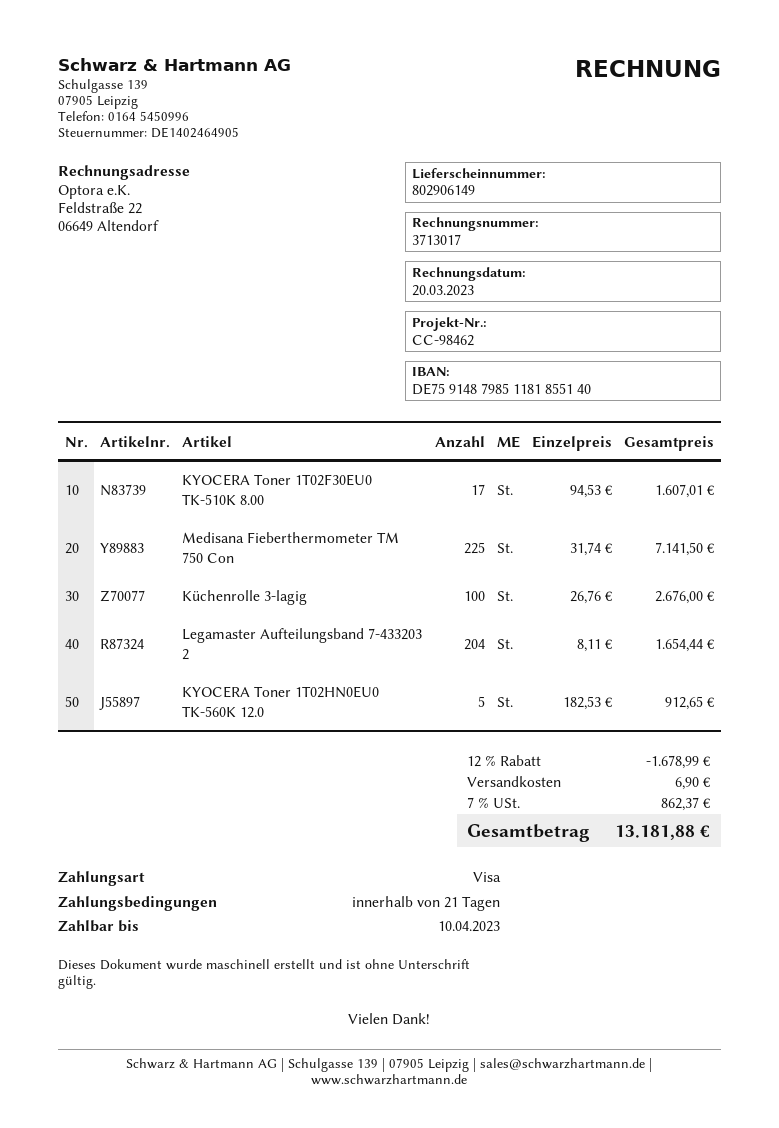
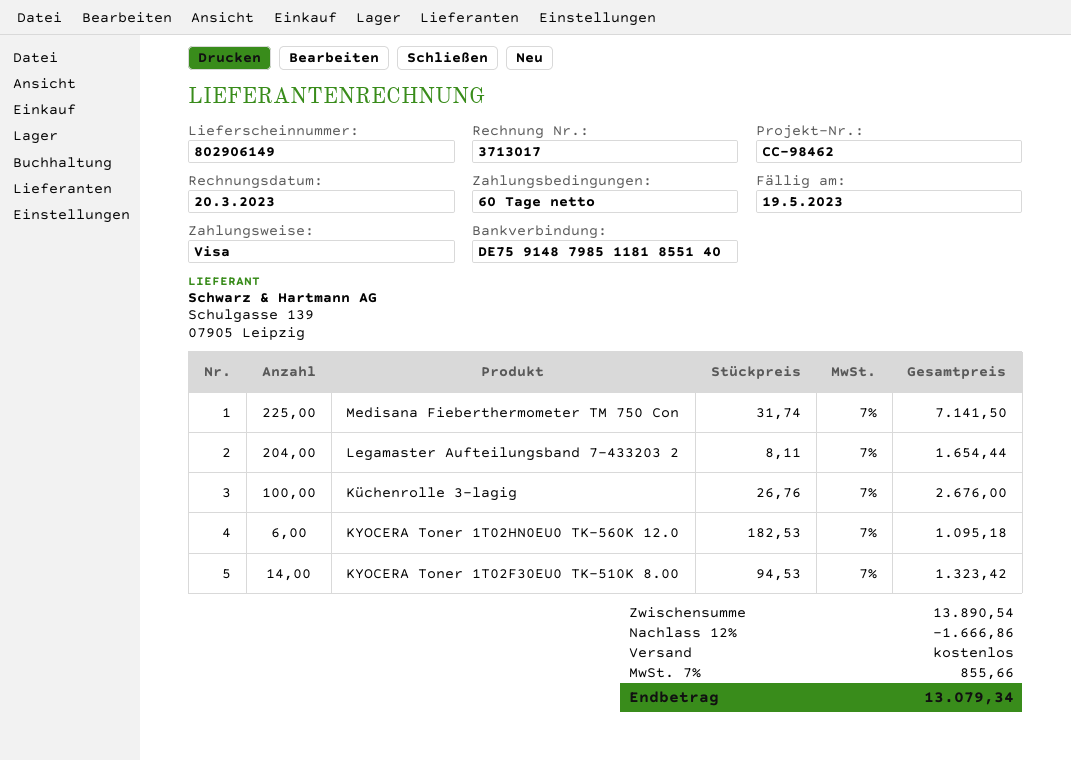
payment terms: 21 days -> 60 days
due date: 2023-04-10 -> 2023-05-19
KYOCERA Toner 1T02F30EU0 TK-510K 8.00: 17 x 94.53 = 1607.01 -> 14 x 94.53 = 1323.42
KYOCERA Toner 1T02HN0EU0 TK-560K 12.0: 5 x 182.53 = 912.65 -> 6 x 182.53 = 1095.18
discount: 12% = 1678.99 -> 12% = 1666.86
shipping: 6.90 -> 0.00
tax: 7% = 862.37 -> 7% = 855.66
total: 13181.88 -> 13079.34

